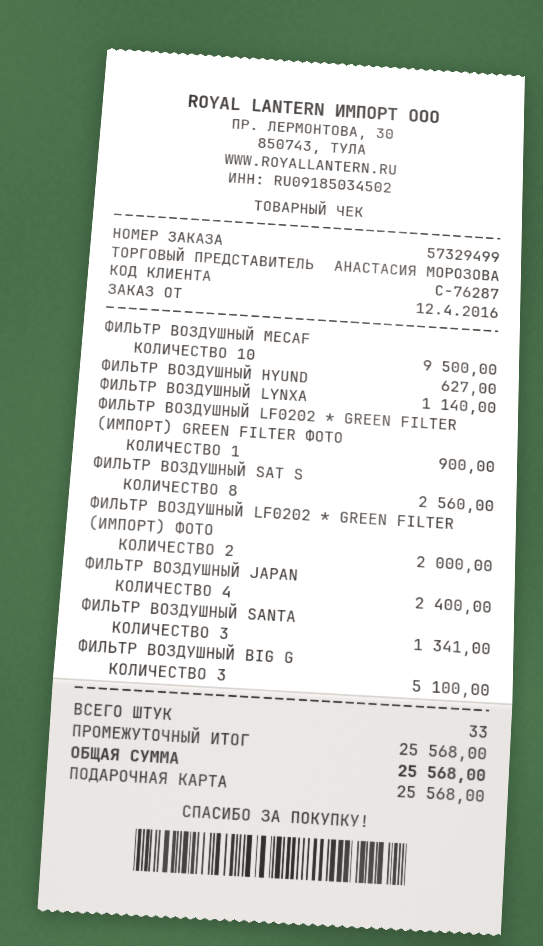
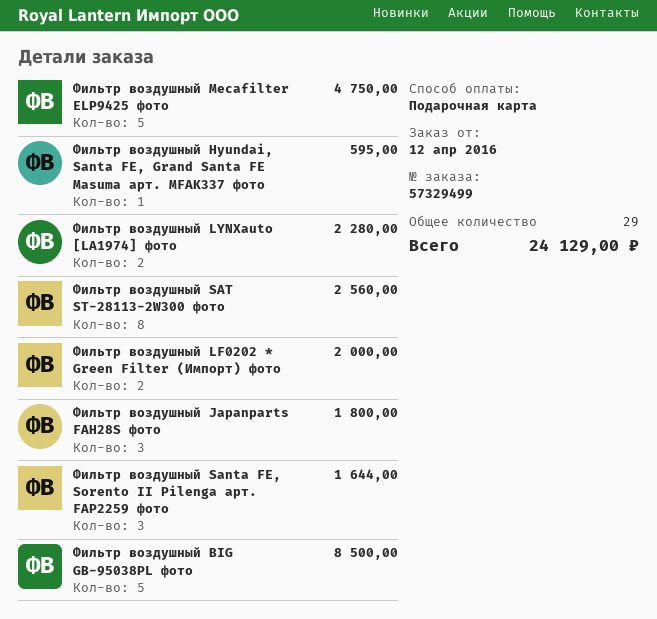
ФИЛЬТР ВОЗДУШНЫЙ MECAF: 10 for 9500.00 -> 5 for 4750.00
ФИЛЬТР ВОЗДУШНЫЙ HYUND: 1 for 627.00 -> 1 for 595.00
ФИЛЬТР ВОЗДУШНЫЙ LYNXA: 1 for 1140.00 -> 2 for 2280.00
ФИЛЬТР ВОЗДУШНЫЙ LF0202 * GREEN FILTER (ИМПОРТ) GREEN FILTER ФОТО: 1 for 900.00 -> none
ФИЛЬТР ВОЗДУШНЫЙ JAPAN: 4 for 2400.00 -> 3 for 1800.00
ФИЛЬТР ВОЗДУШНЫЙ SANTA: 3 for 1341.00 -> 3 for 1644.00
ФИЛЬТР ВОЗДУШНЫЙ BIG G: 3 for 5100.00 -> 5 for 8500.00
total quantity: 33 -> 29
total: 25568.00 -> 24129.00

